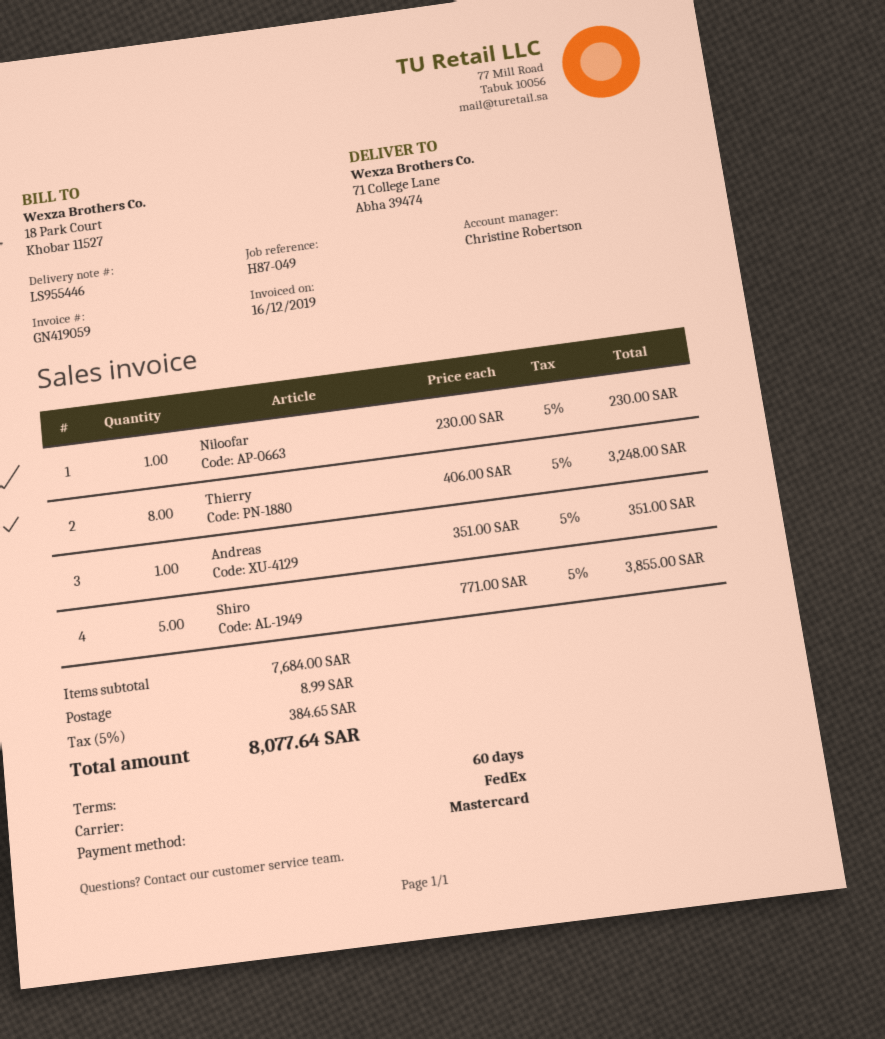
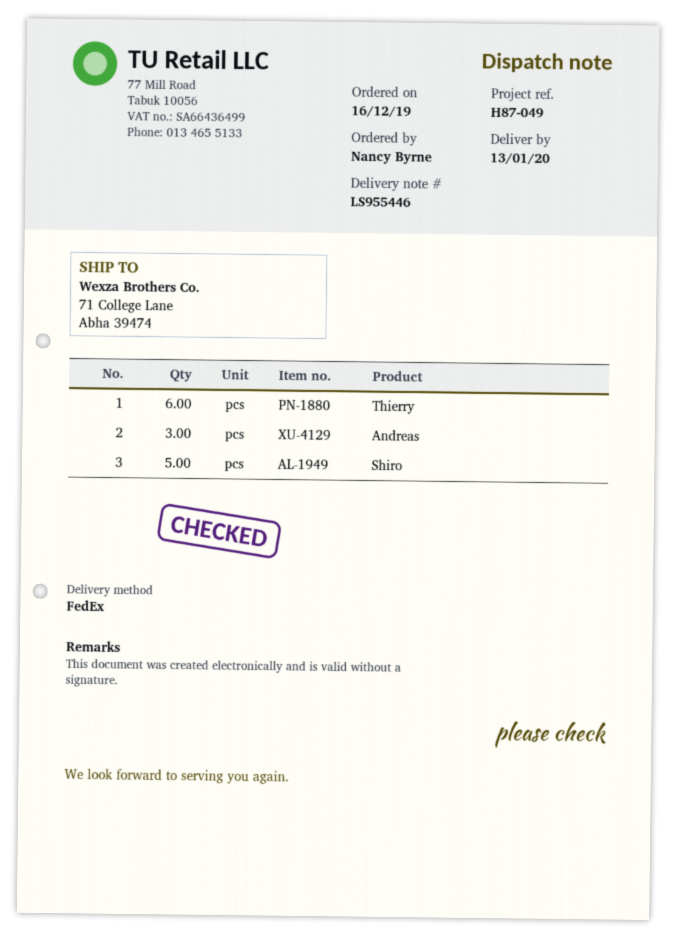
Niloofar: 1 -> none
Thierry: 8 -> 6
Andreas: 1 -> 3

